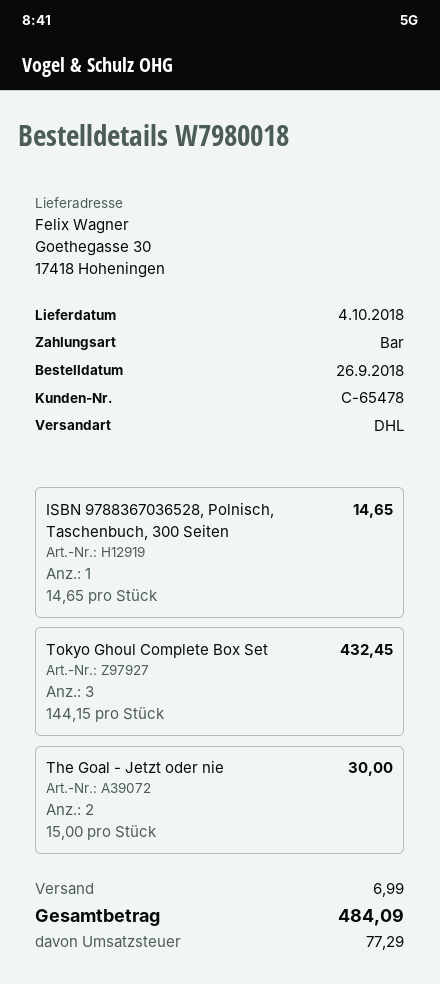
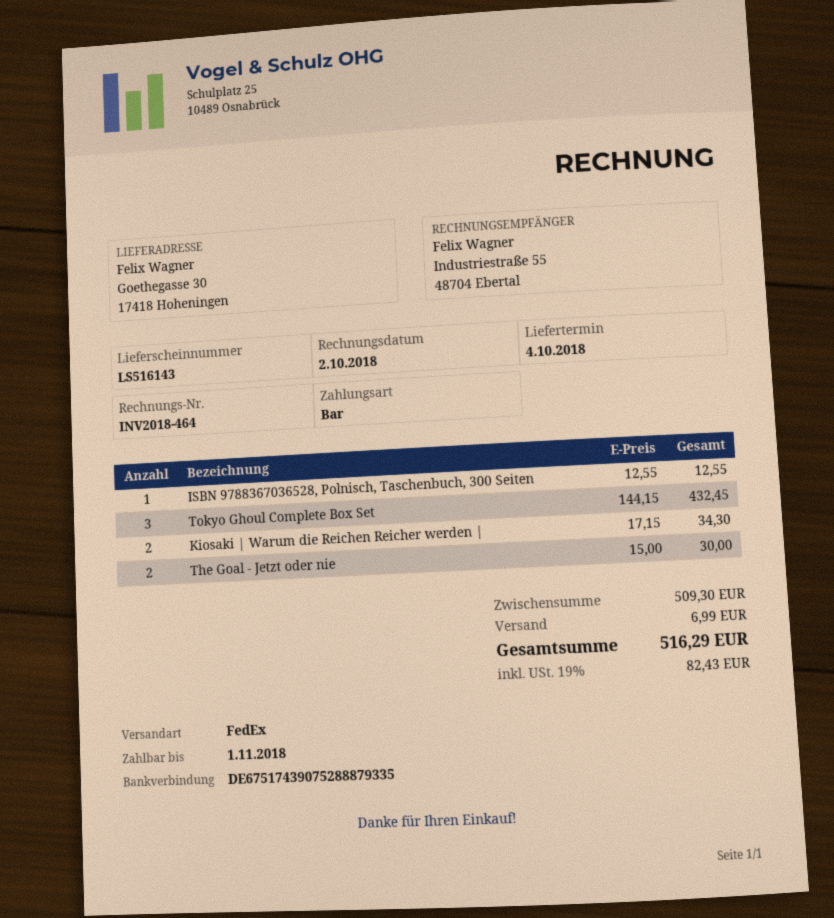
shipping method: DHL -> FedEx
ISBN 9788367036528, Polnisch, Taschenbuch, 300 Seiten: 1 x 14.65 = 14.65 -> 1 x 12.55 = 12.55
Kiosaki | Warum die Reichen Reicher werden |: none -> 2 x 17.15 = 34.30
tax: 77.29 -> 82.43
total: 484.09 -> 516.29

